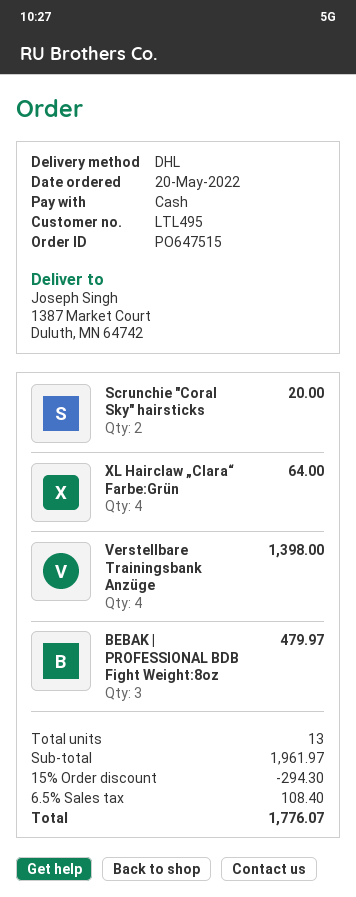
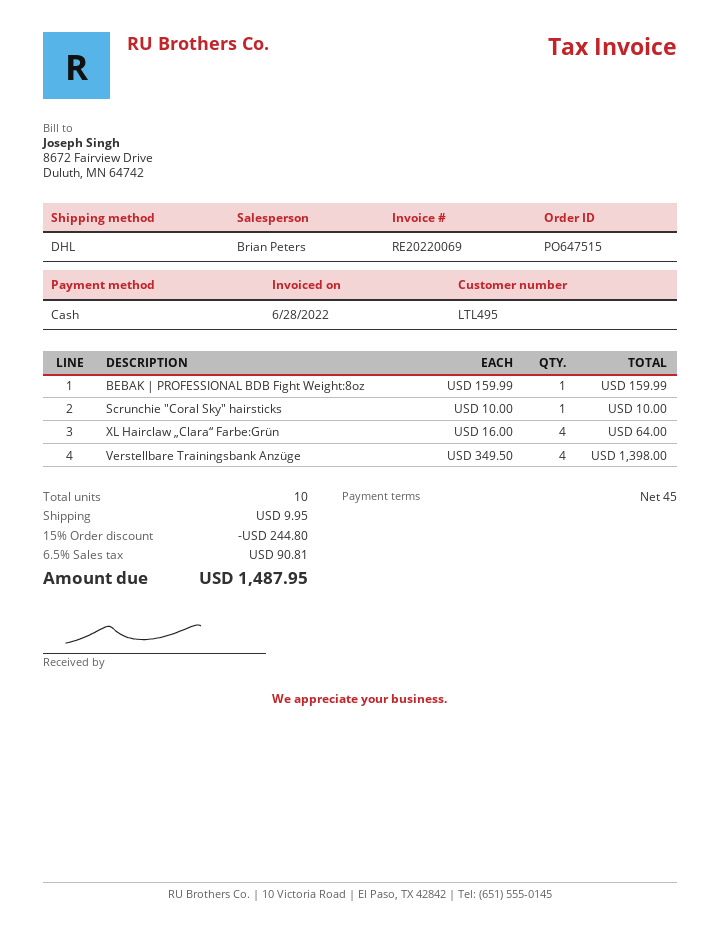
Scrunchie "Coral Sky" hairsticks: 2 for 20.00 -> 1 for 10.00
BEBAK | PROFESSIONAL BDB Fight Weight:8oz: 3 for 479.97 -> 1 for 159.99
total quantity: 13 -> 10
discount: 15% = 294.30 -> 15% = 244.80
shipping: none -> 9.95
tax: 6.5% = 108.40 -> 6.5% = 90.81
total: 1776.07 -> 1487.95

